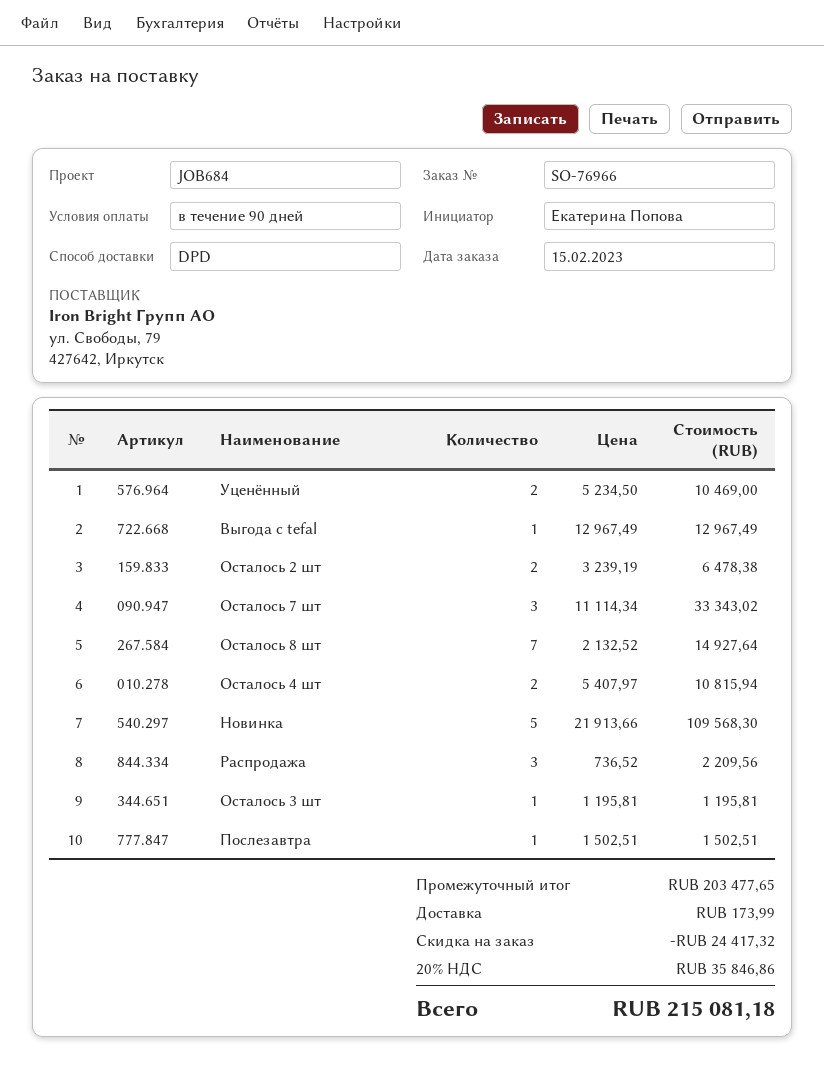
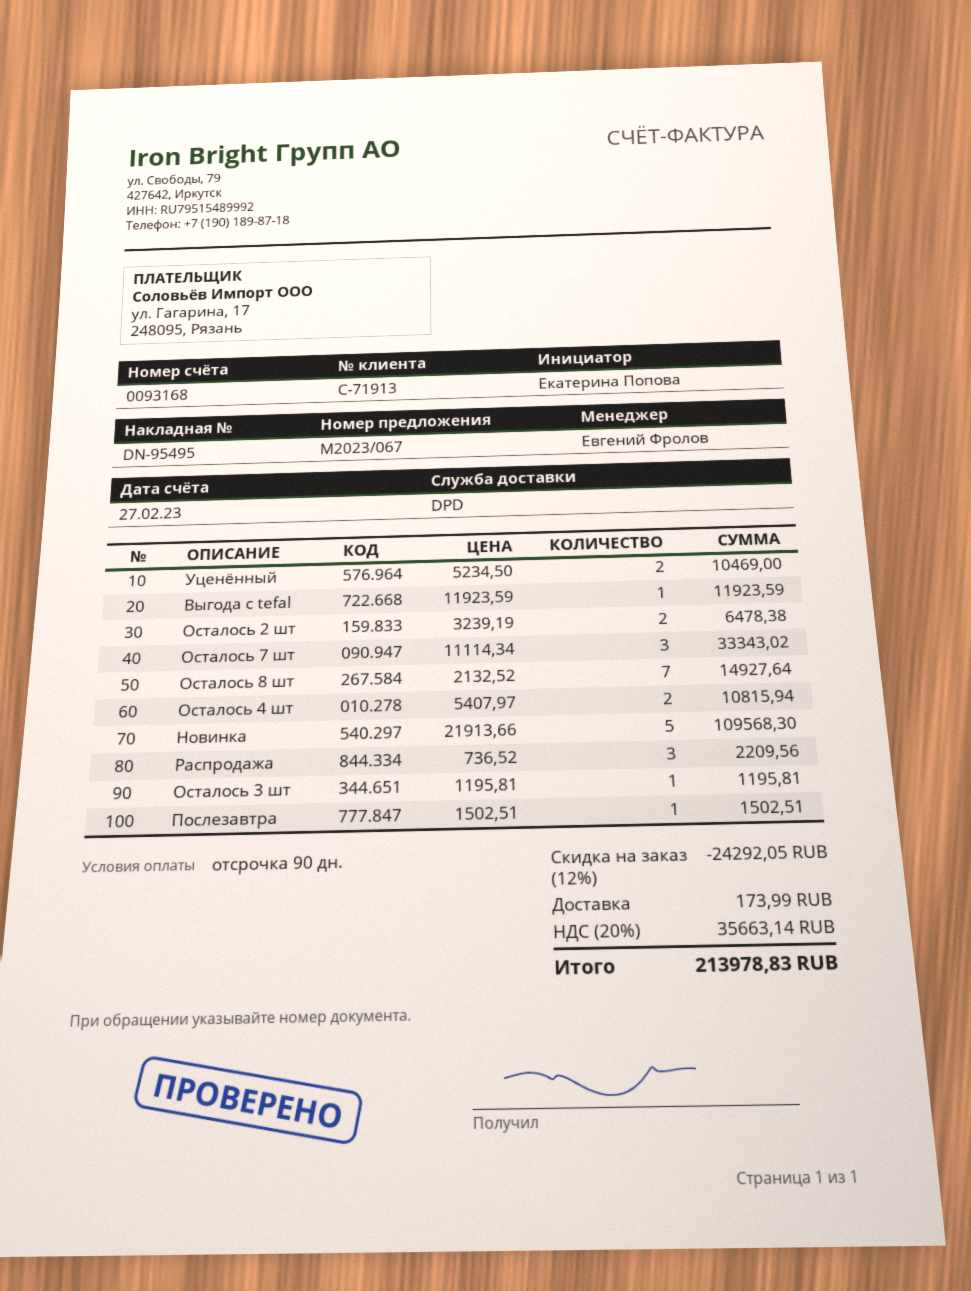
Выгода с tefal: 1 x 12967.49 = 12967.49 -> 1 x 11923.59 = 11923.59
discount: 24417.32 -> 24292.05
tax: 20% = 35846.86 -> 20% = 35663.14
total: 215081.18 -> 213978.83

